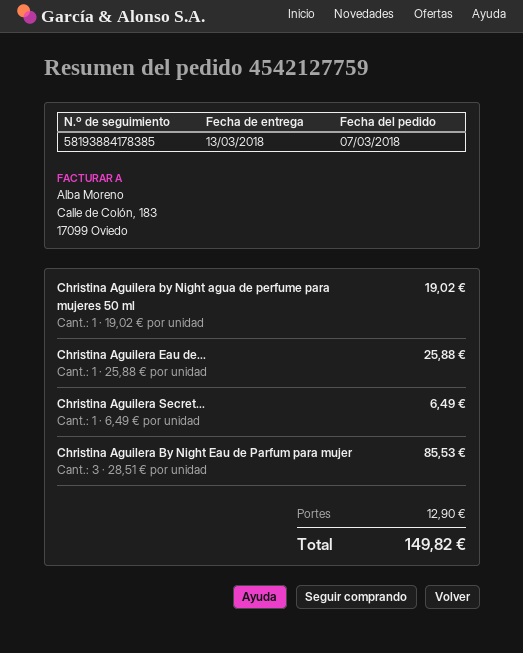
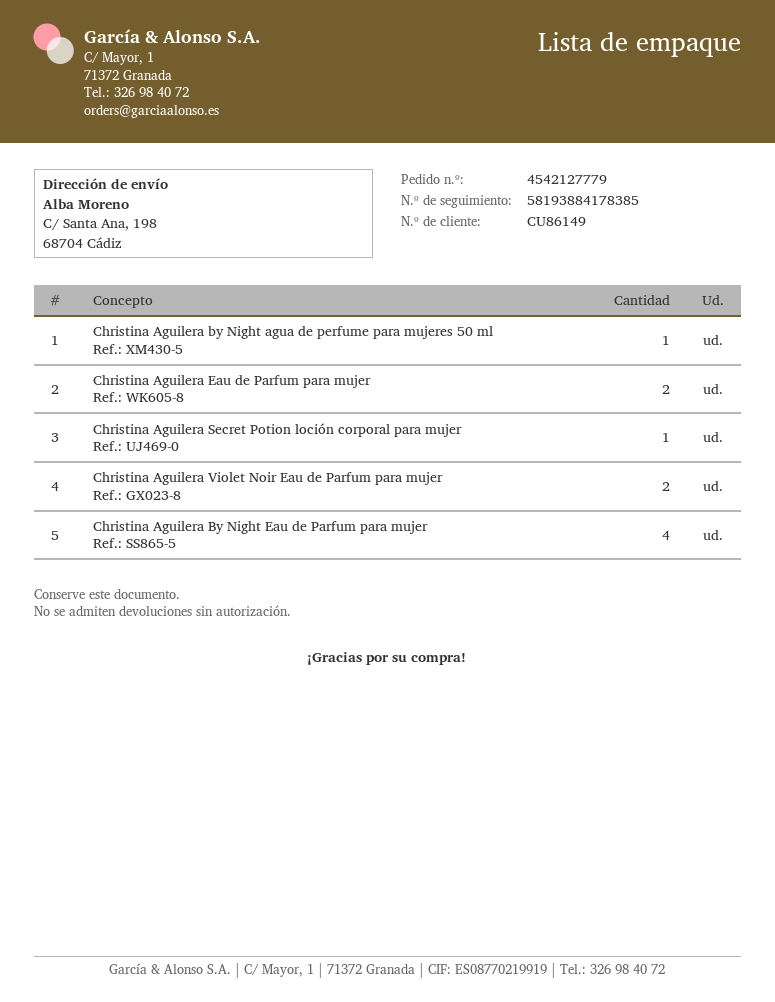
order number: 4542127759 -> 4542127779
Christina Aguilera Eau de...: 1 -> 2
Christina Aguilera By Night Eau de Parfum para mujer: 3 -> 4
Christina Aguilera Violet Noir Eau de Parfum para mujer: none -> 2

